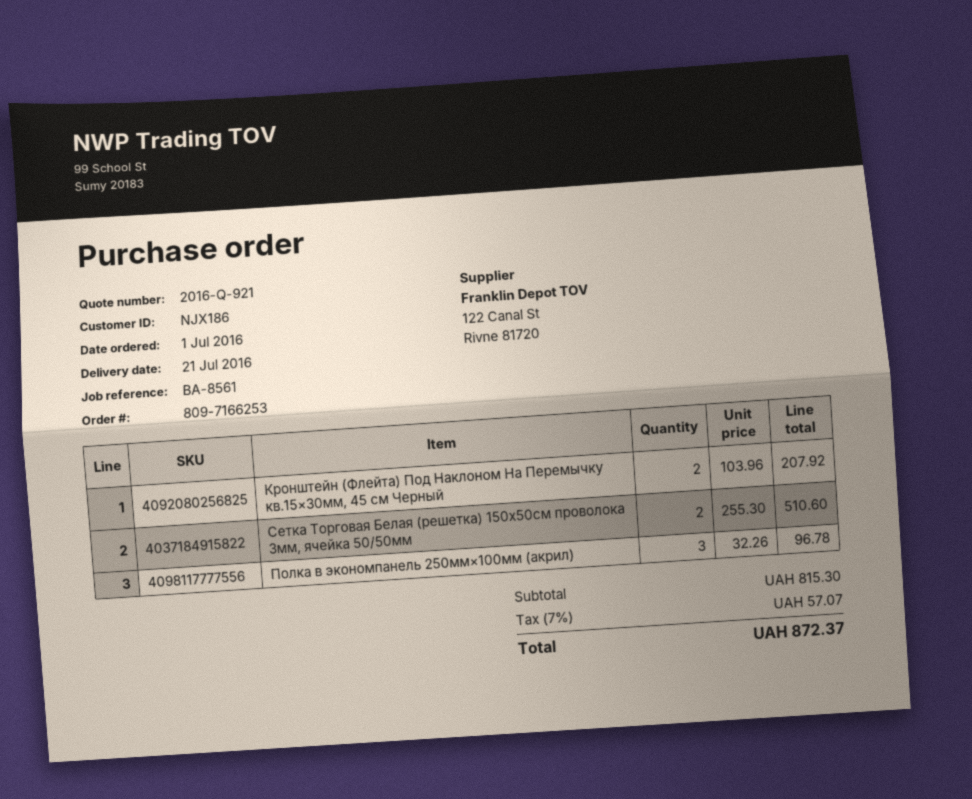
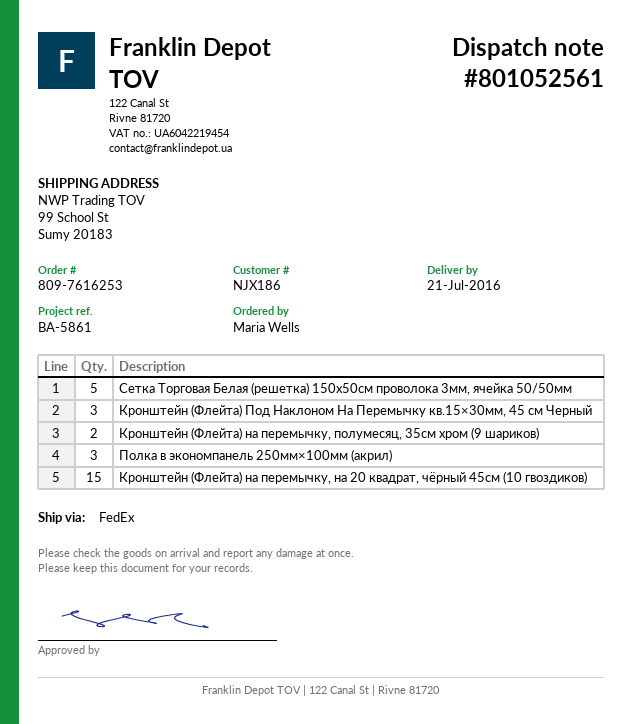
order number: 809-7166253 -> 809-7616253
reference: BA-8561 -> BA-5861
Кронштейн (Флейта) Под Наклоном На Перемычку кв.15×30мм, 45 см Черный: 2 -> 3
Сетка Торговая Белая (решетка) 150х50см проволока 3мм, ячейка 50/50мм: 2 -> 5
Кронштейн (Флейта) на перемычку, полумесяц, 35см хром (9 шариков): none -> 2
Кронштейн (Флейта) на перемычку, на 20 квадрат, чёрный 45см (10 гвоздиков): none -> 15

